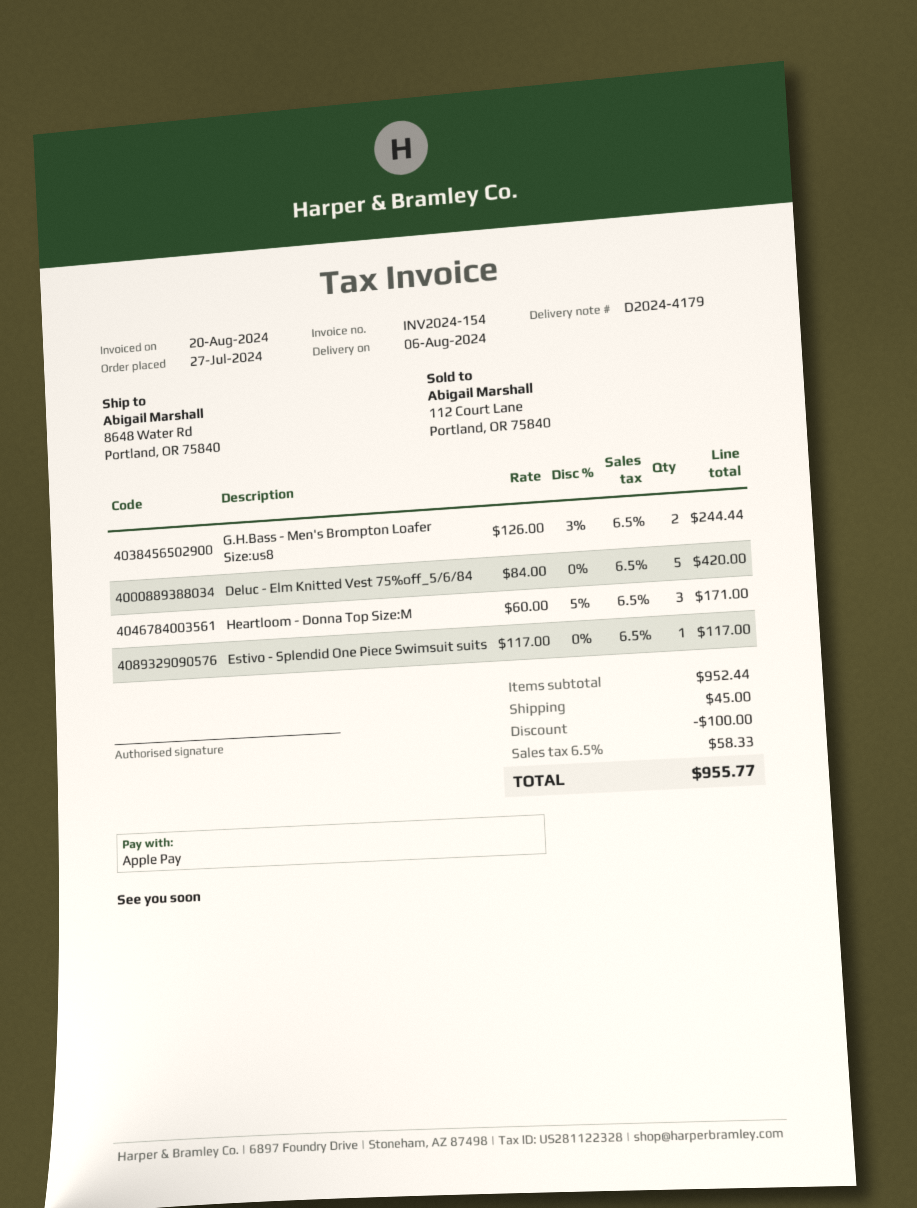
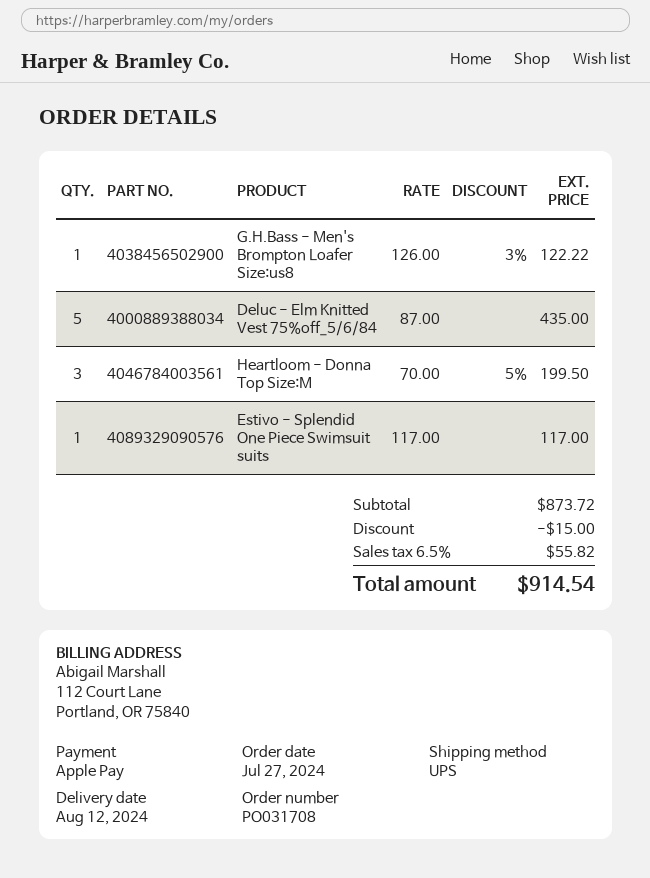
delivery date: 2024-08-06 -> 2024-08-12
G.H.Bass - Men's Brompton Loafer Size:us8: 2 x 126.00 - 3% = 244.44 -> 1 x 126.00 - 3% = 122.22
Deluc - Elm Knitted Vest 75%off_5/6/84: 5 x 84.00 = 420.00 -> 5 x 87.00 = 435.00
Heartloom - Donna Top Size:M: 3 x 60.00 - 5% = 171.00 -> 3 x 70.00 - 5% = 199.50
subtotal: 952.44 -> 873.72
discount: 100.00 -> 15.00
shipping: 45.00 -> none
tax: 6.5% = 58.33 -> 6.5% = 55.82
total: 955.77 -> 914.54

